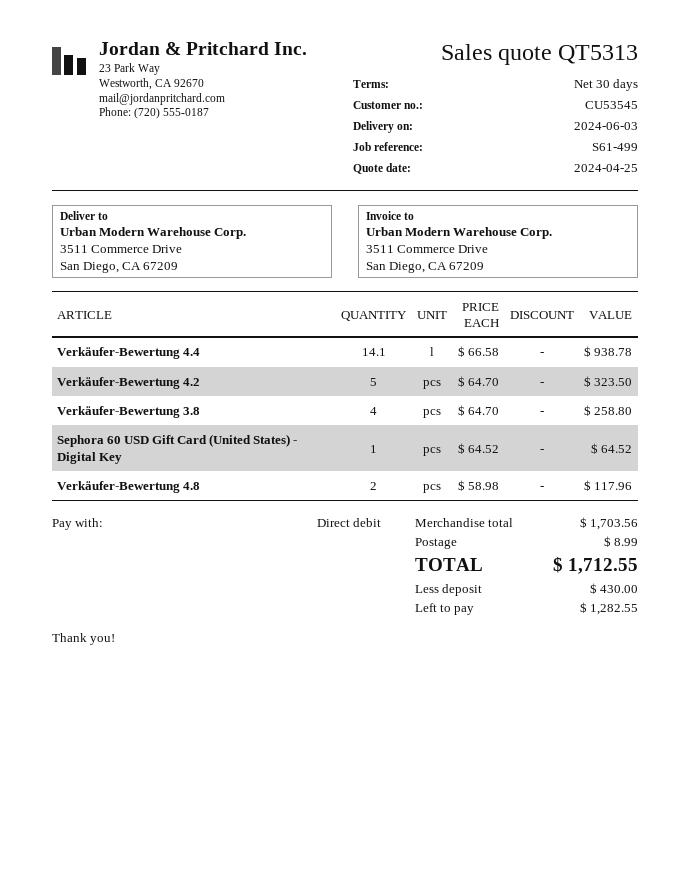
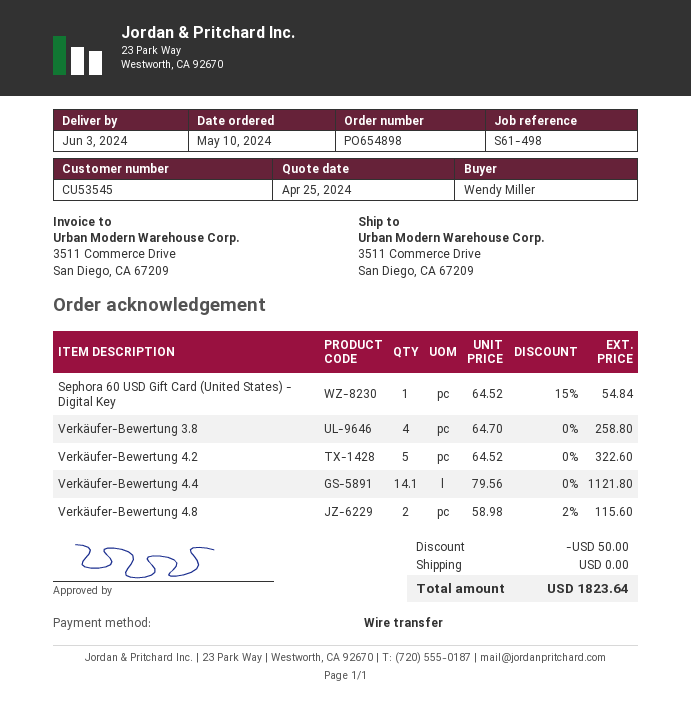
reference: S61-499 -> S61-498
payment method: direct debit -> bank transfer
Verkäufer-Bewertung 4.4: 14.1 x 66.58 = 938.78 -> 14.1 x 79.56 = 1121.80
Verkäufer-Bewertung 4.2: 5 x 64.70 = 323.50 -> 5 x 64.52 = 322.60
Sephora 60 USD Gift Card (United States) - Digital Key: 1 x 64.52 = 64.52 -> 1 x 64.52 - 15% = 54.84
Verkäufer-Bewertung 4.8: 2 x 58.98 = 117.96 -> 2 x 58.98 - 2% = 115.60
discount: none -> 50.00
shipping: 8.99 -> 0.00
total: 1712.55 -> 1823.64

